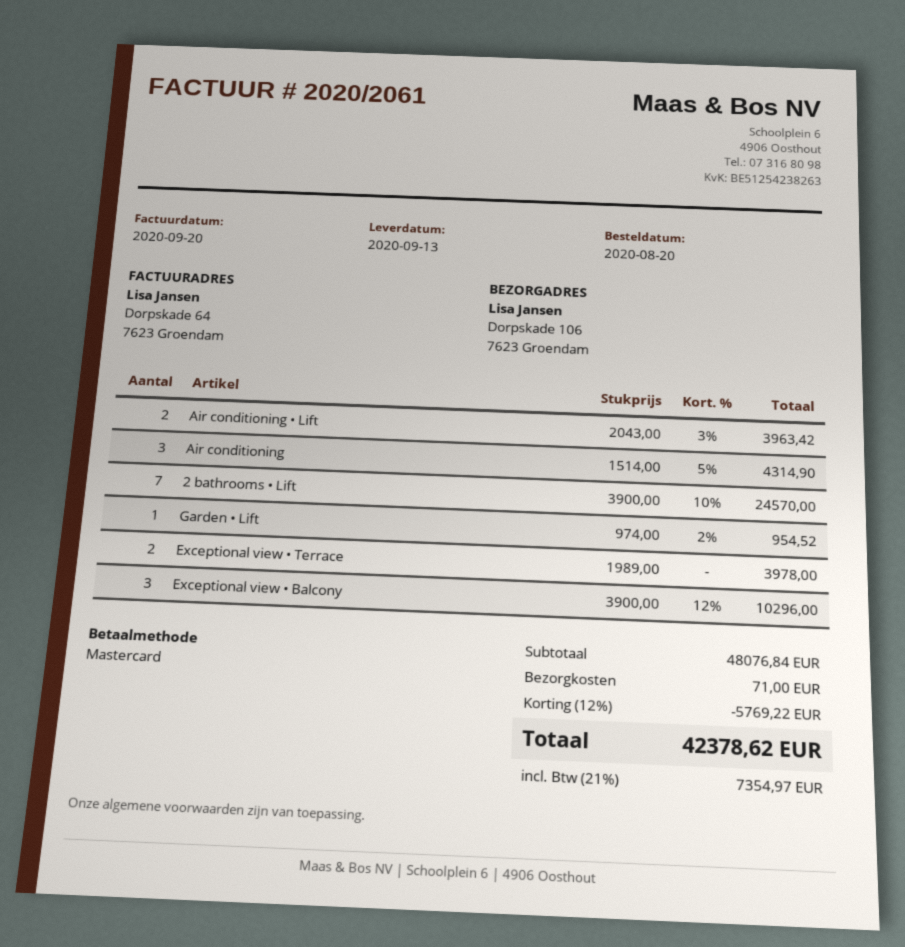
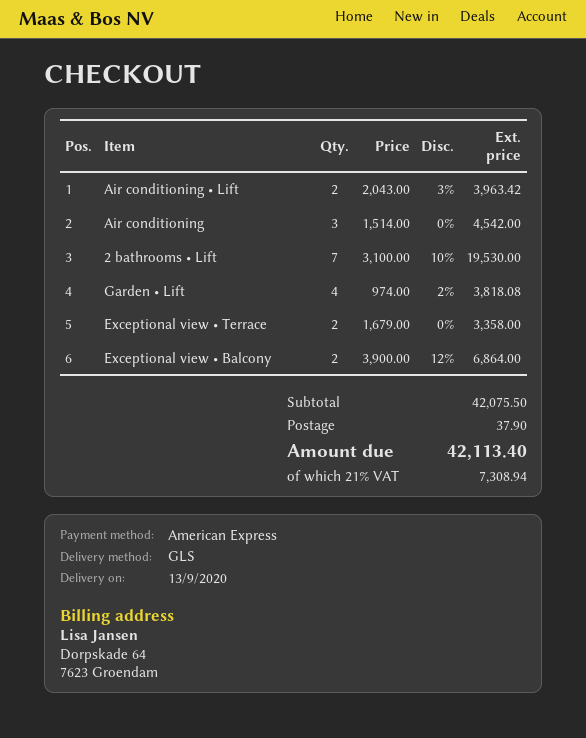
payment method: Mastercard -> American Express
Air conditioning: 3 x 1514.00 - 5% = 4314.90 -> 3 x 1514.00 = 4542.00
2 bathrooms • Lift: 7 x 3900.00 - 10% = 24570.00 -> 7 x 3100.00 - 10% = 19530.00
Garden • Lift: 1 x 974.00 - 2% = 954.52 -> 4 x 974.00 - 2% = 3818.08
Exceptional view • Terrace: 2 x 1989.00 = 3978.00 -> 2 x 1679.00 = 3358.00
Exceptional view • Balcony: 3 x 3900.00 - 12% = 10296.00 -> 2 x 3900.00 - 12% = 6864.00
subtotal: 48076.84 -> 42075.50
discount: 12% = 5769.22 -> none
shipping: 71.00 -> 37.90
tax: 21% = 7354.97 -> 21% = 7308.94
total: 42378.62 -> 42113.40

